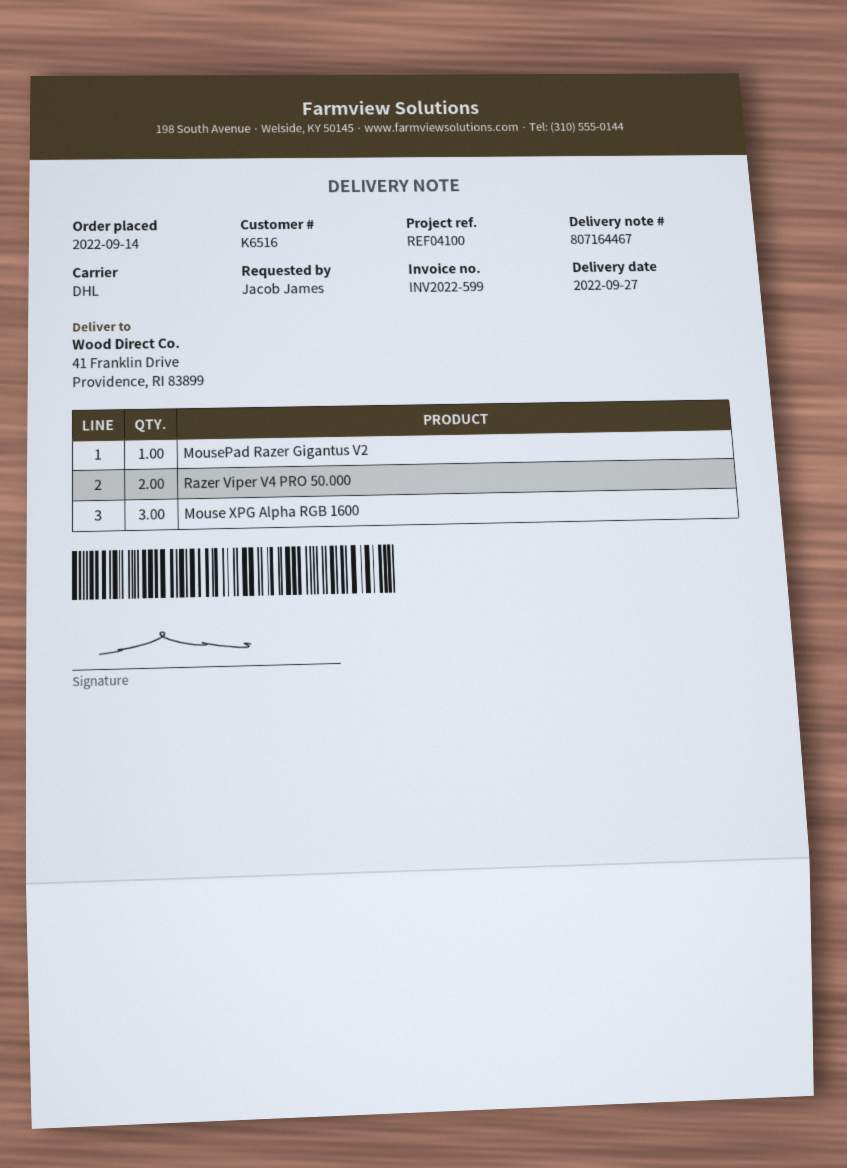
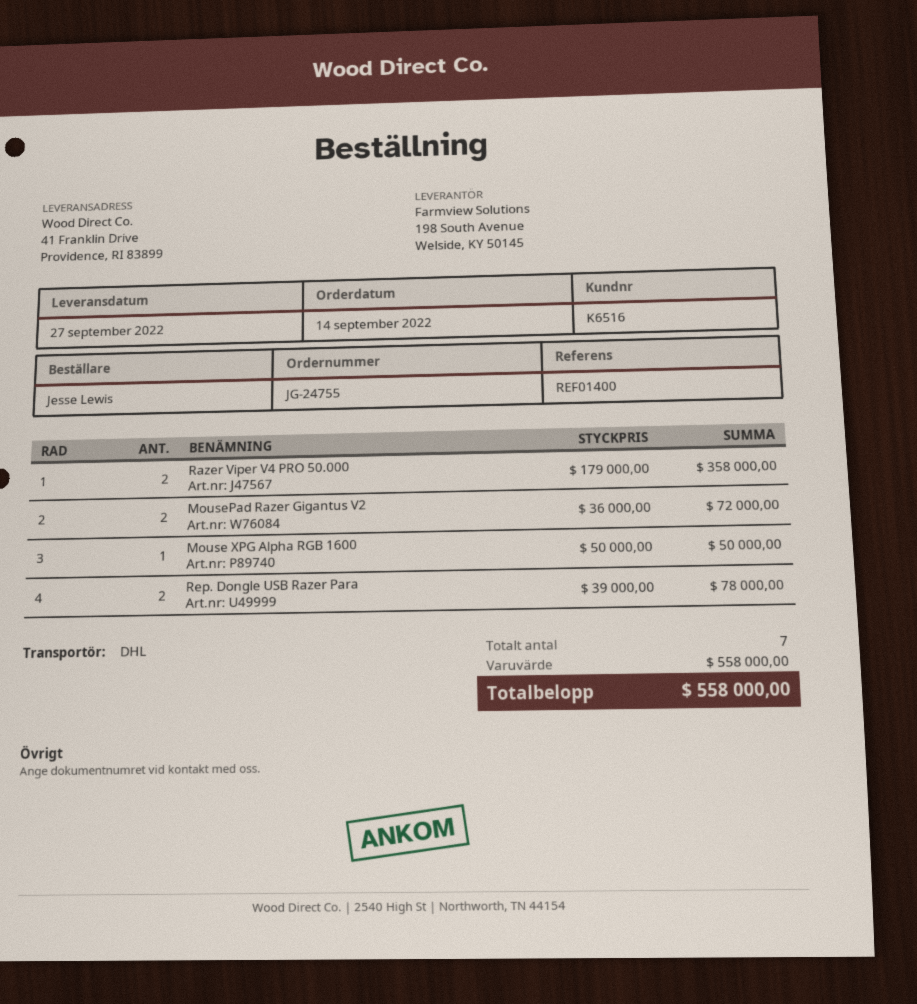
reference: REF04100 -> REF01400
ordered by: Jacob James -> Jesse Lewis
MousePad Razer Gigantus V2: 1 -> 2
Mouse XPG Alpha RGB 1600: 3 -> 1
Rep. Dongle USB Razer Para: none -> 2

